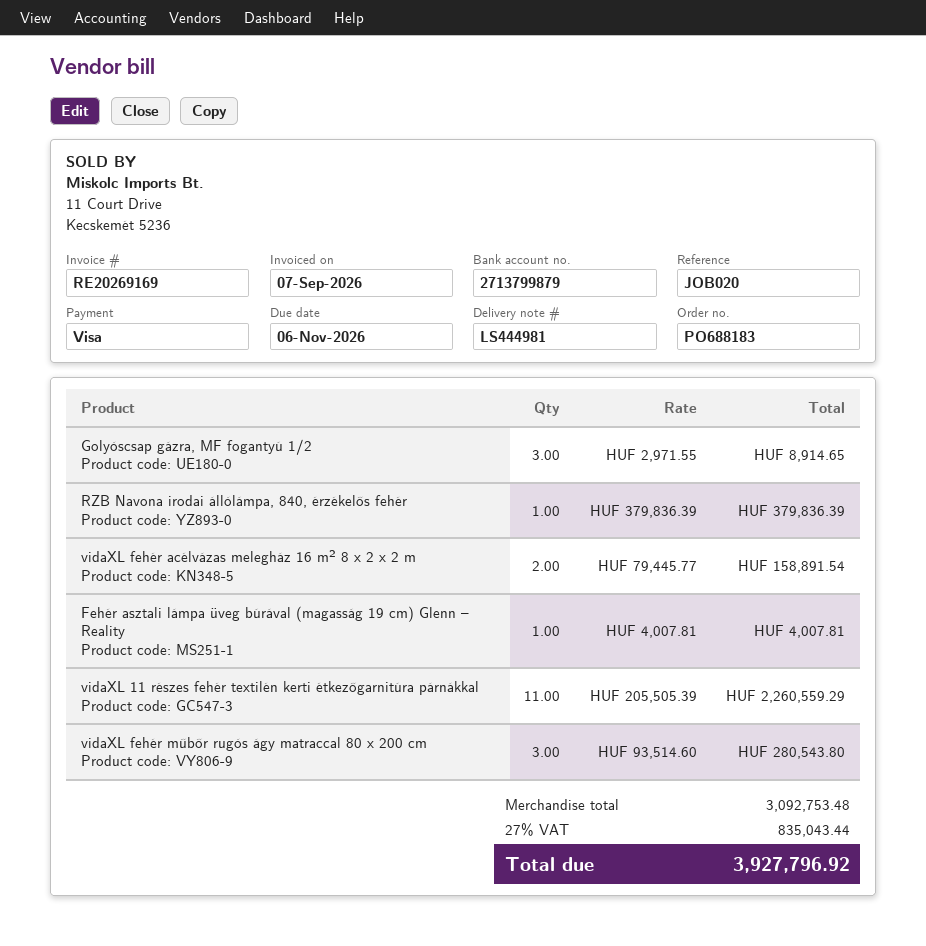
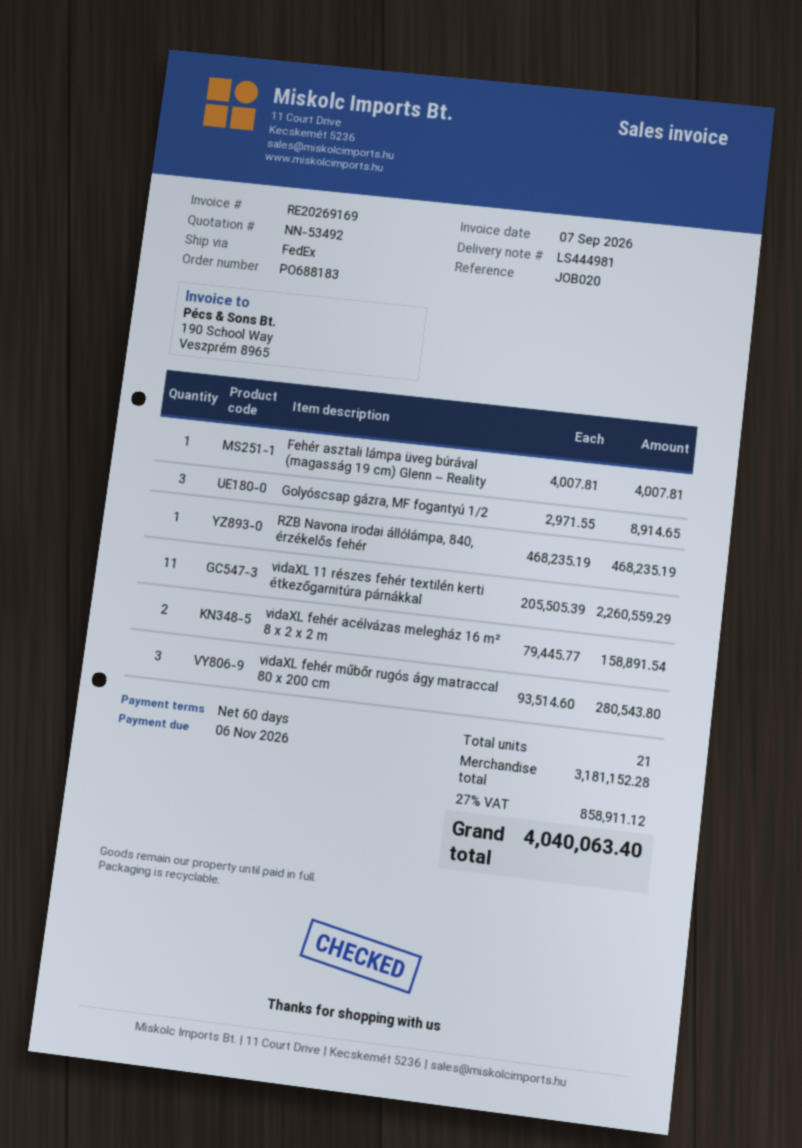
RZB Navona irodai állólámpa, 840, érzékelős fehér: 1 x 379836.39 = 379836.39 -> 1 x 468235.19 = 468235.19
subtotal: 3092753.48 -> 3181152.28
tax: 27% = 835043.44 -> 27% = 858911.12
total: 3927796.92 -> 4040063.40

